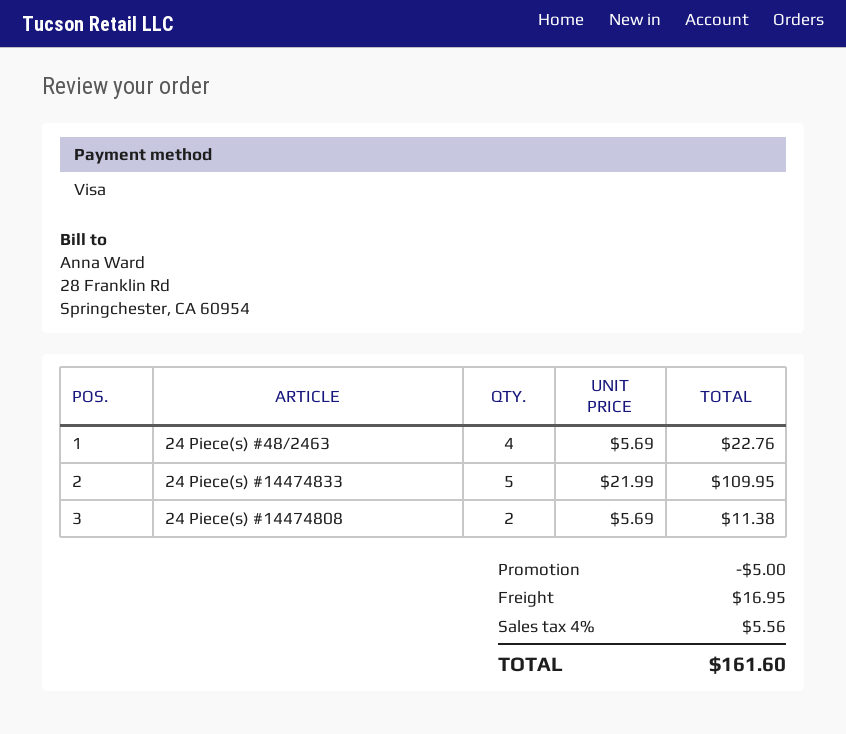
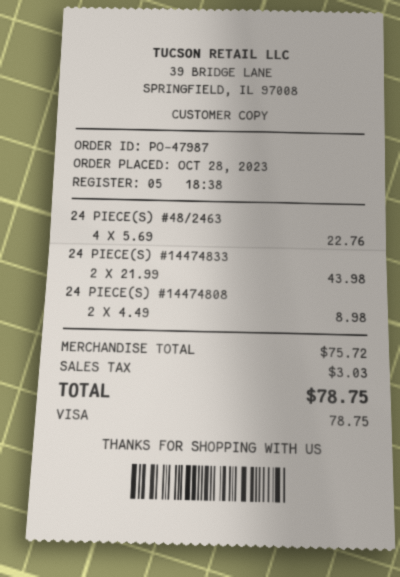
24 Piece(s) #14474833: 5 x 21.99 = 109.95 -> 2 x 21.99 = 43.98
24 Piece(s) #14474808: 2 x 5.69 = 11.38 -> 2 x 4.49 = 8.98
discount: 5.00 -> none
shipping: 16.95 -> none
tax: 5.56 -> 3.03
total: 161.60 -> 78.75

